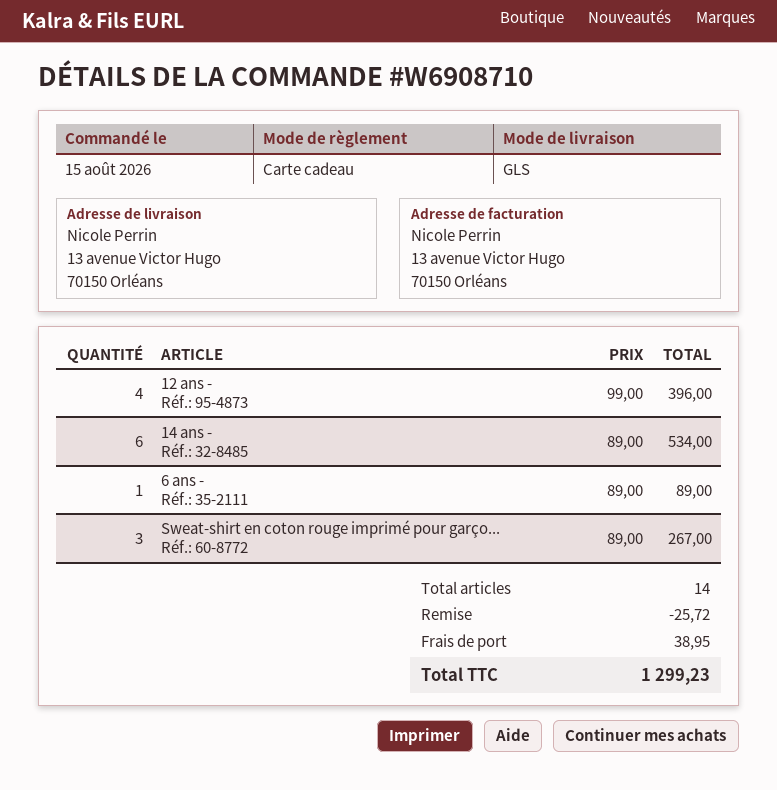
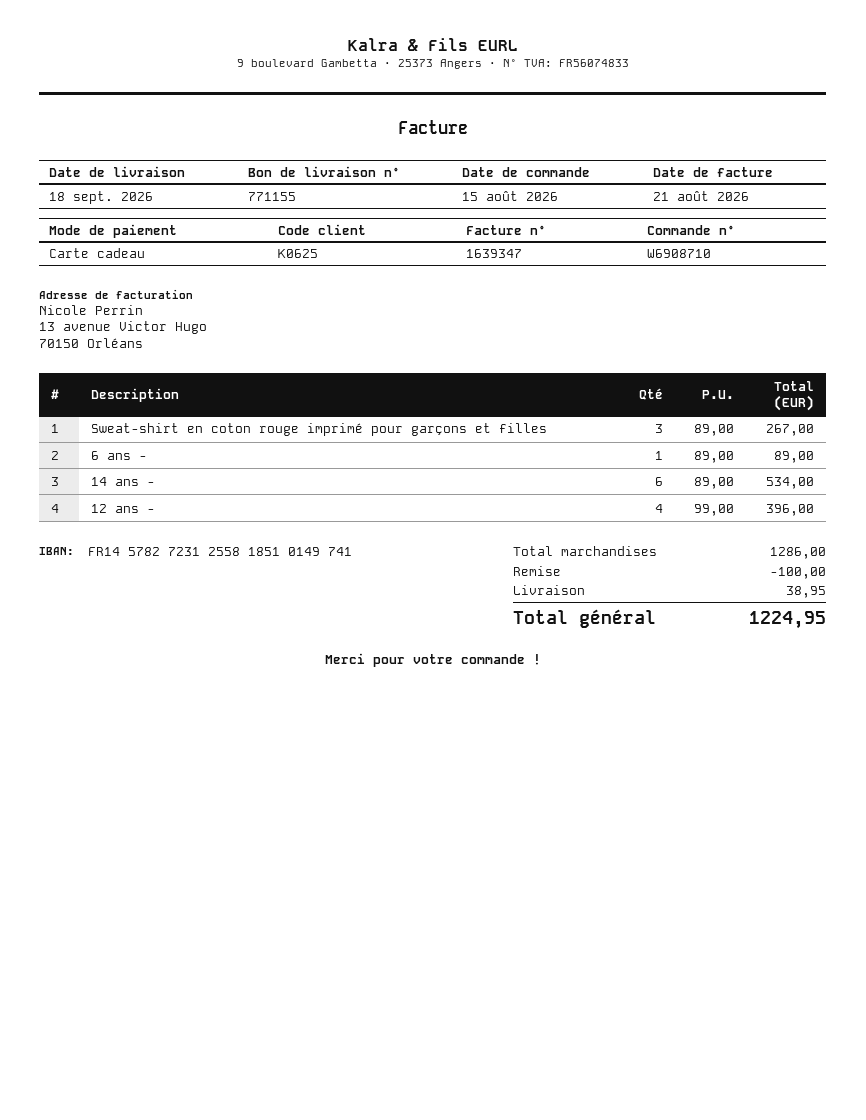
discount: 25.72 -> 100.00
total: 1299.23 -> 1224.95

